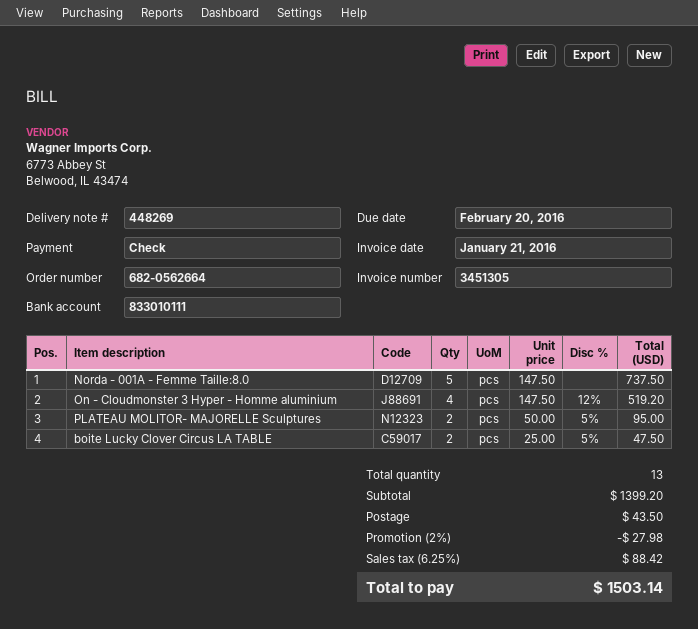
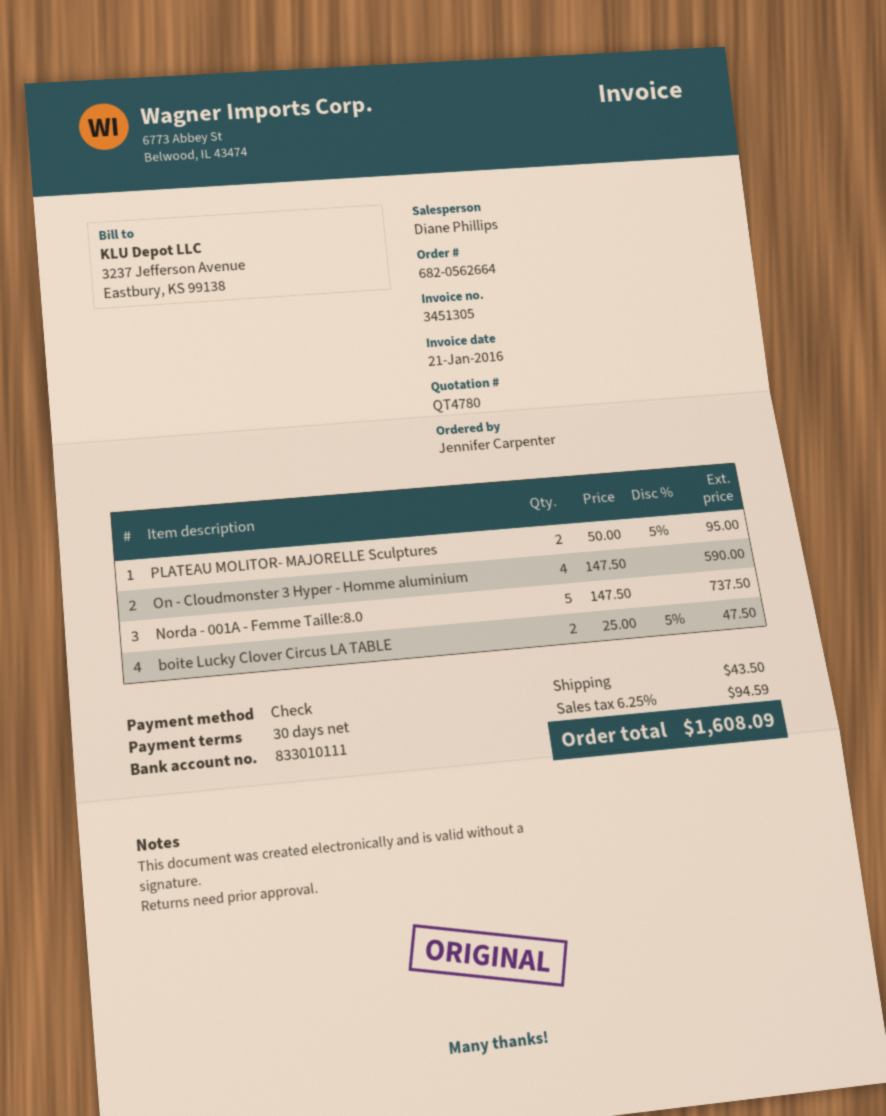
On - Cloudmonster 3 Hyper - Homme aluminium: 4 x 147.50 - 12% = 519.20 -> 4 x 147.50 = 590.00
discount: 2% = 27.98 -> none
tax: 6.25% = 88.42 -> 6.25% = 94.59
total: 1503.14 -> 1608.09

